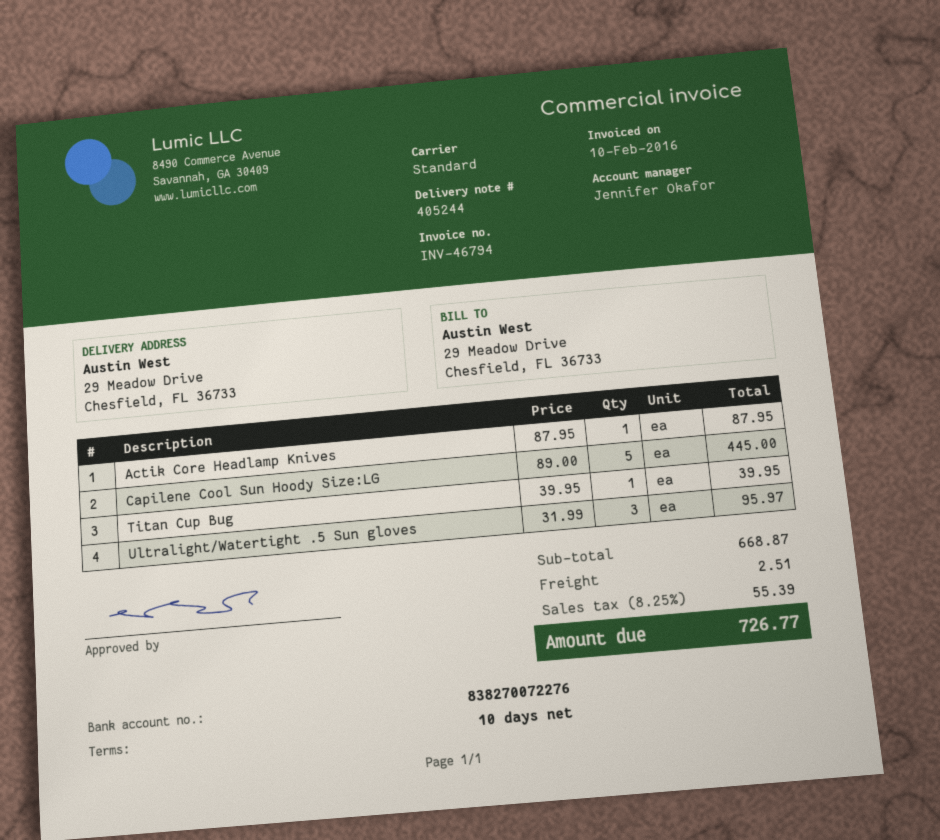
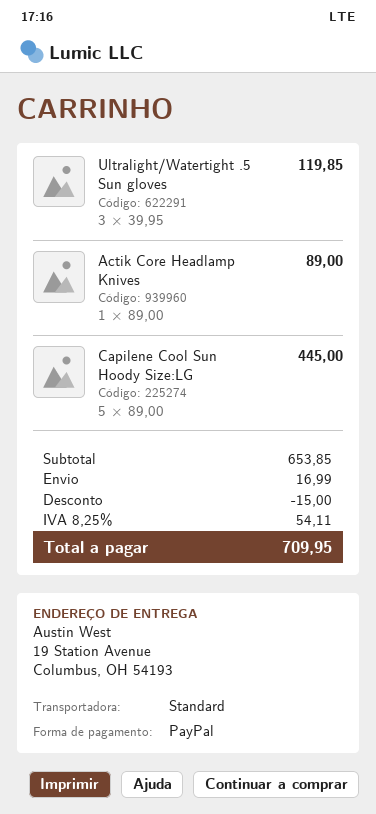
ship to: 29 Meadow Drive, Chesfield, FL 36733 -> 19 Station Avenue, Columbus, OH 54193
Actik Core Headlamp Knives: 1 x 87.95 = 87.95 -> 1 x 89.00 = 89.00
Titan Cup Bug: 1 x 39.95 = 39.95 -> none
Ultralight/Watertight .5 Sun gloves: 3 x 31.99 = 95.97 -> 3 x 39.95 = 119.85
subtotal: 668.87 -> 653.85
discount: none -> 15.00
shipping: 2.51 -> 16.99
tax: 8.25% = 55.39 -> 8.25% = 54.11
total: 726.77 -> 709.95

